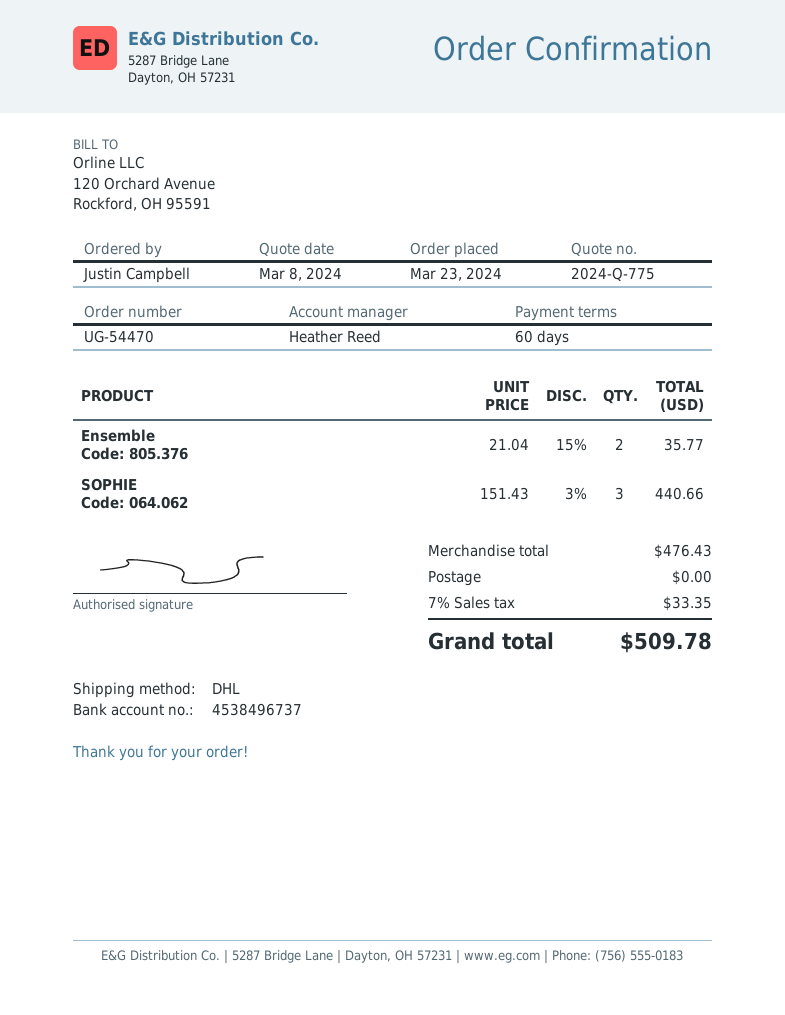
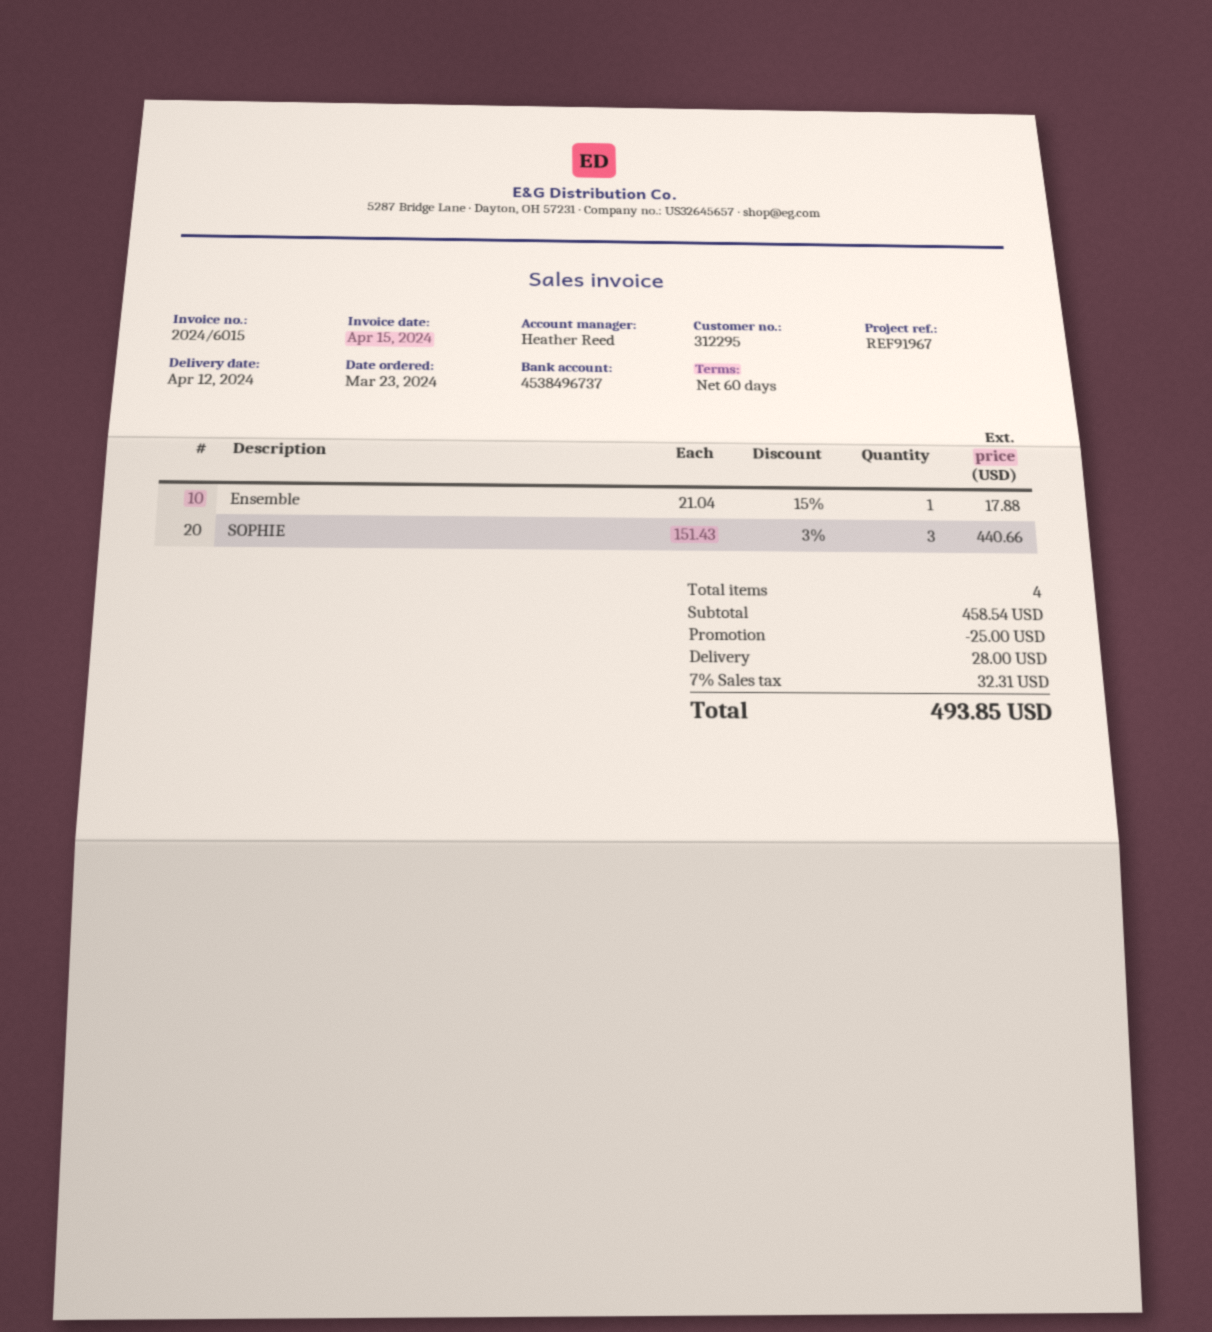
Ensemble: 2 x 21.04 - 15% = 35.77 -> 1 x 21.04 - 15% = 17.88
subtotal: 476.43 -> 458.54
discount: none -> 25.00
shipping: 0.00 -> 28.00
tax: 7% = 33.35 -> 7% = 32.31
total: 509.78 -> 493.85

